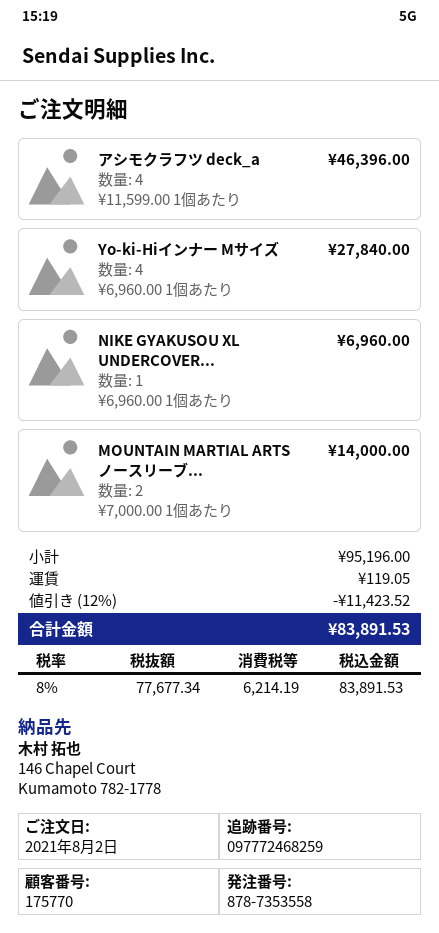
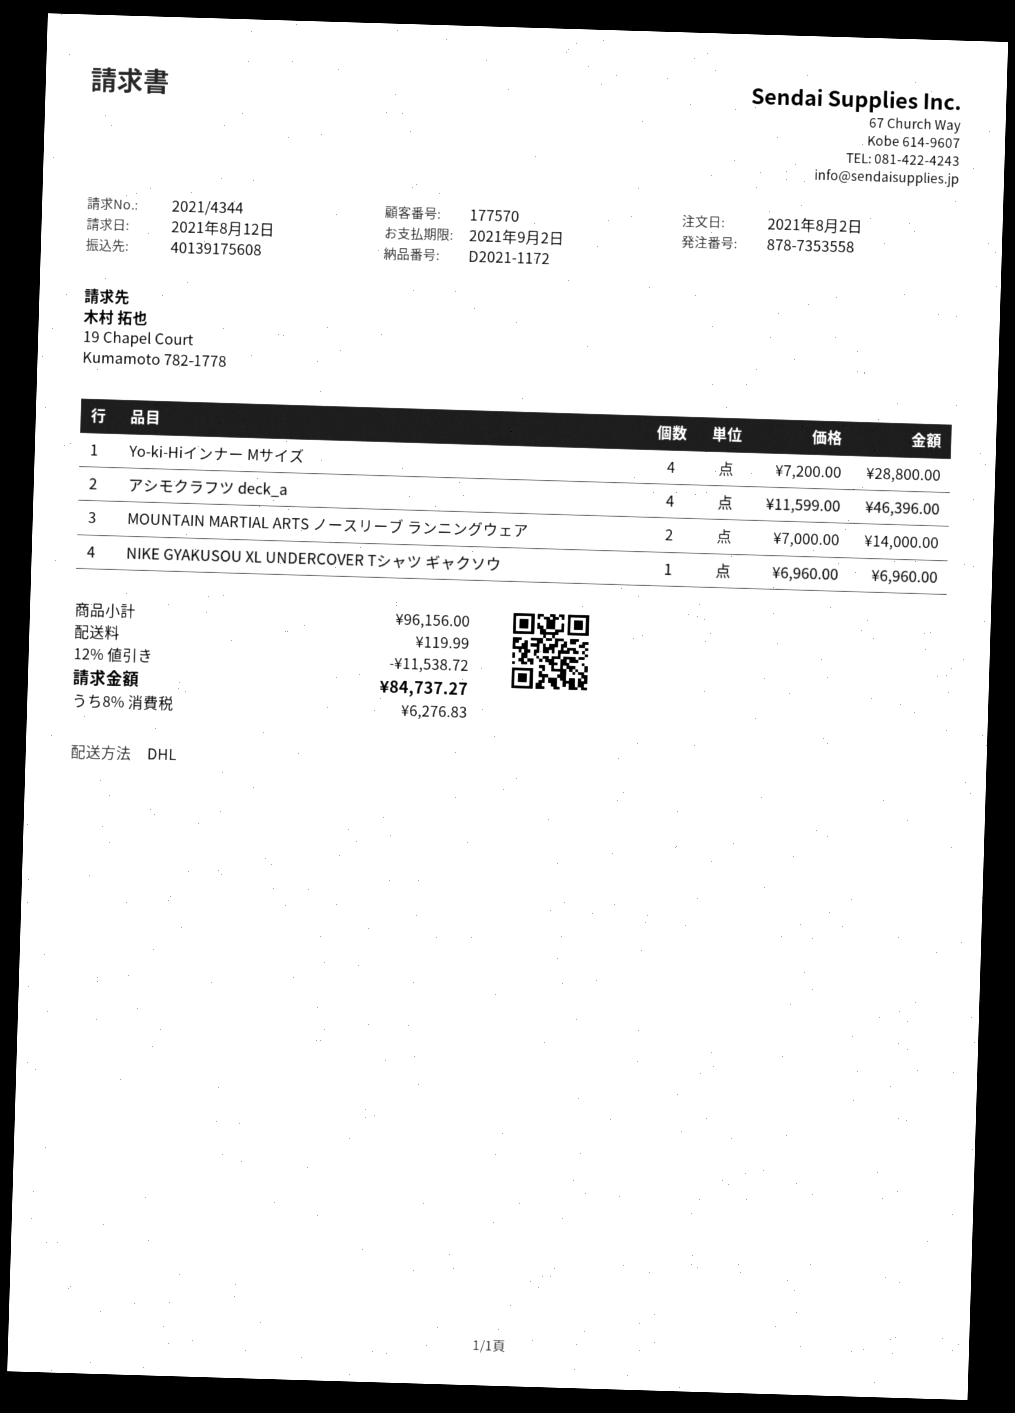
customer number: 175770 -> 177570
Yo-ki-Hiインナー Mサイズ: 4 x 6960.00 = 27840.00 -> 4 x 7200.00 = 28800.00
subtotal: 95196.00 -> 96156.00
discount: 12% = 11423.52 -> 12% = 11538.72
shipping: 119.05 -> 119.99
tax: 8% = 6214.19 -> 8% = 6276.83
total: 83891.53 -> 84737.27

